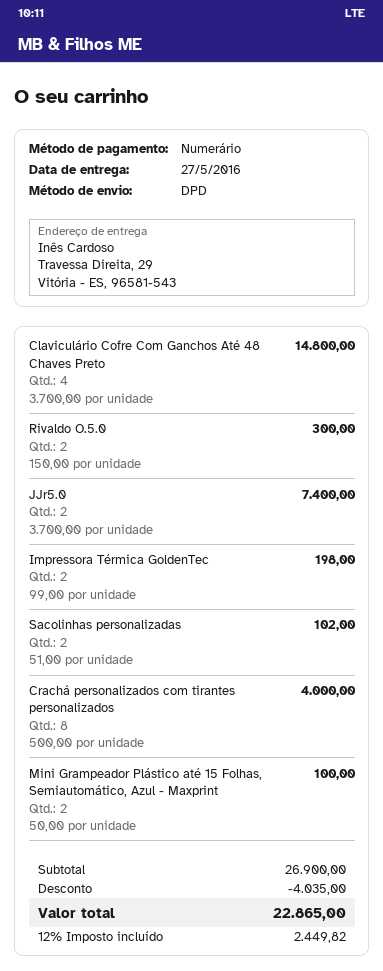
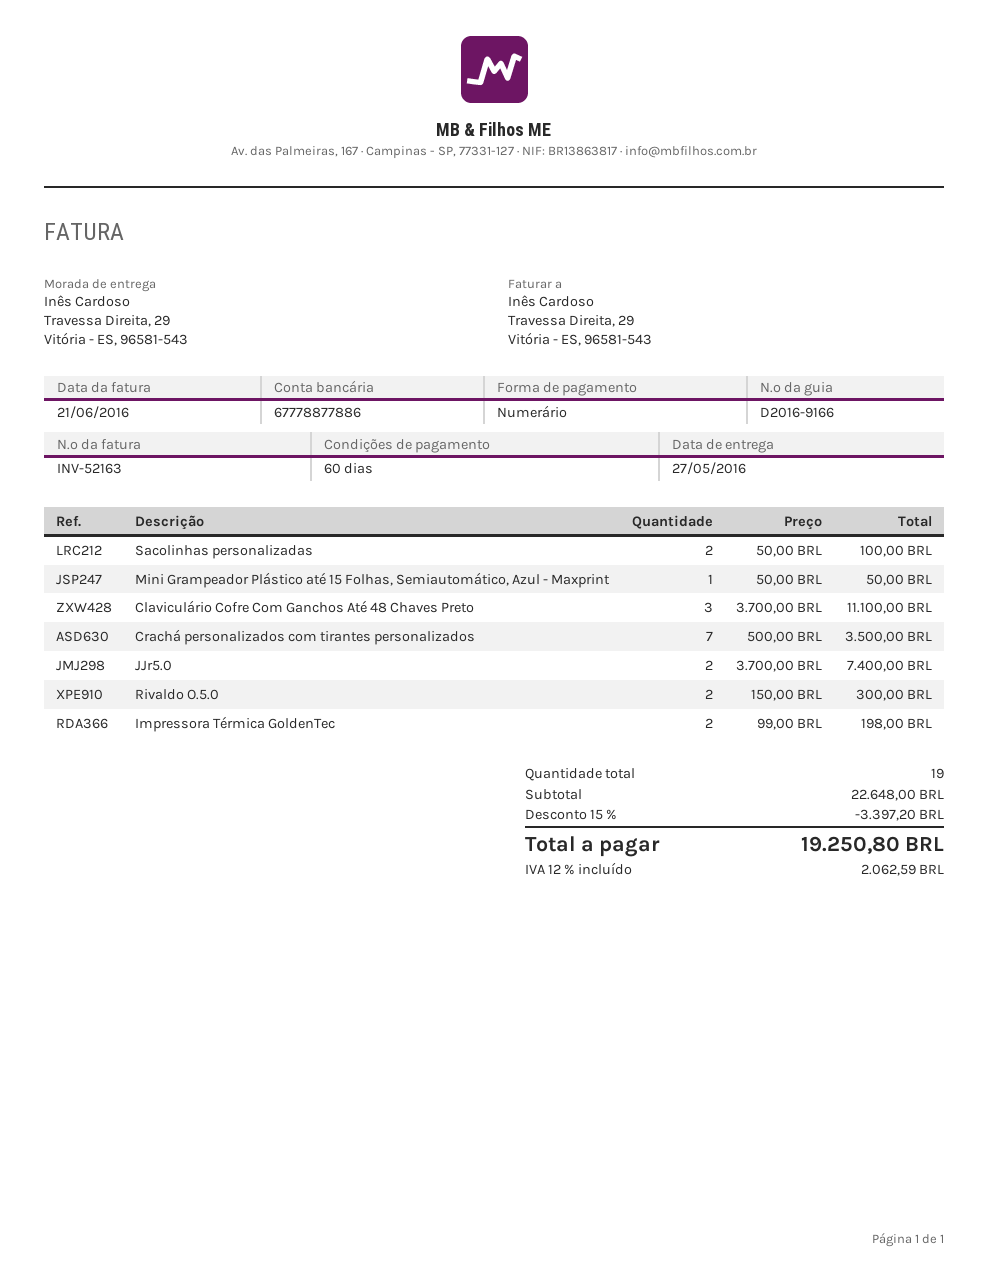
Claviculário Cofre Com Ganchos Até 48 Chaves Preto: 4 x 3700.00 = 14800.00 -> 3 x 3700.00 = 11100.00
Sacolinhas personalizadas: 2 x 51.00 = 102.00 -> 2 x 50.00 = 100.00
Crachá personalizados com tirantes personalizados: 8 x 500.00 = 4000.00 -> 7 x 500.00 = 3500.00
Mini Grampeador Plástico até 15 Folhas, Semiautomático, Azul - Maxprint: 2 x 50.00 = 100.00 -> 1 x 50.00 = 50.00
subtotal: 26900.00 -> 22648.00
discount: 4035.00 -> 3397.20
tax: 12% = 2449.82 -> 12% = 2062.59
total: 22865.00 -> 19250.80

